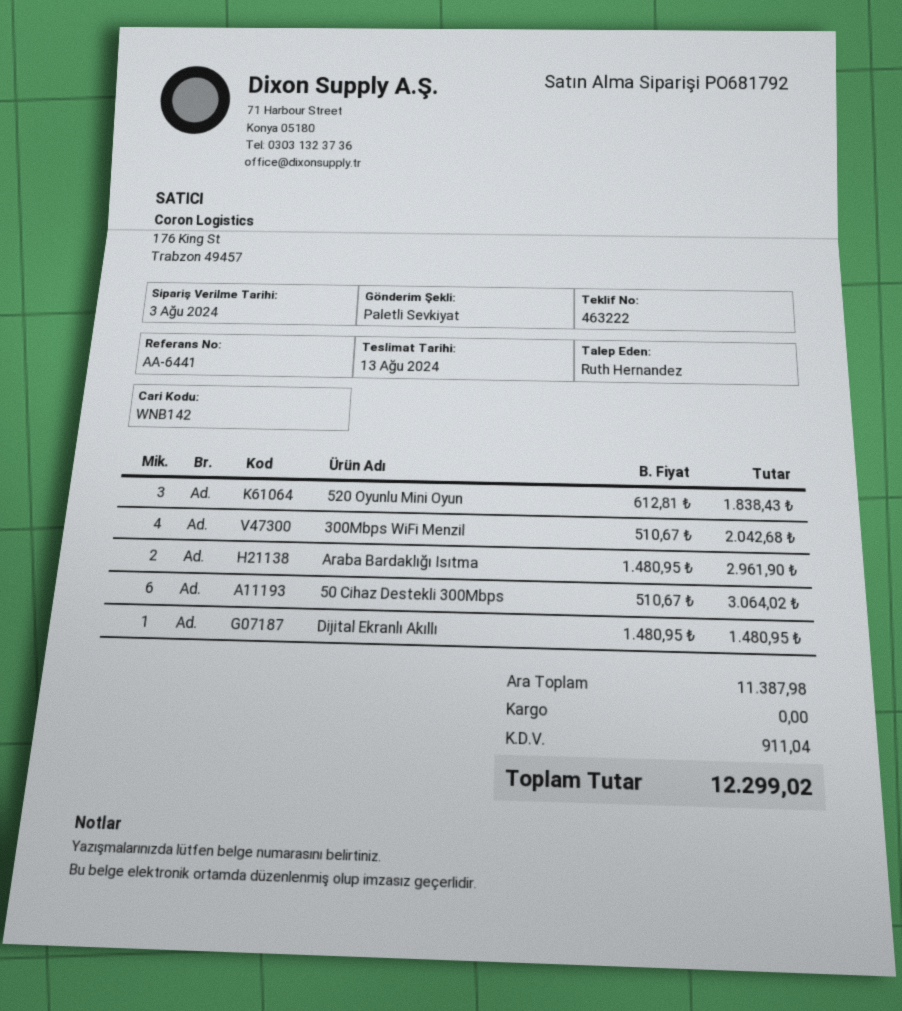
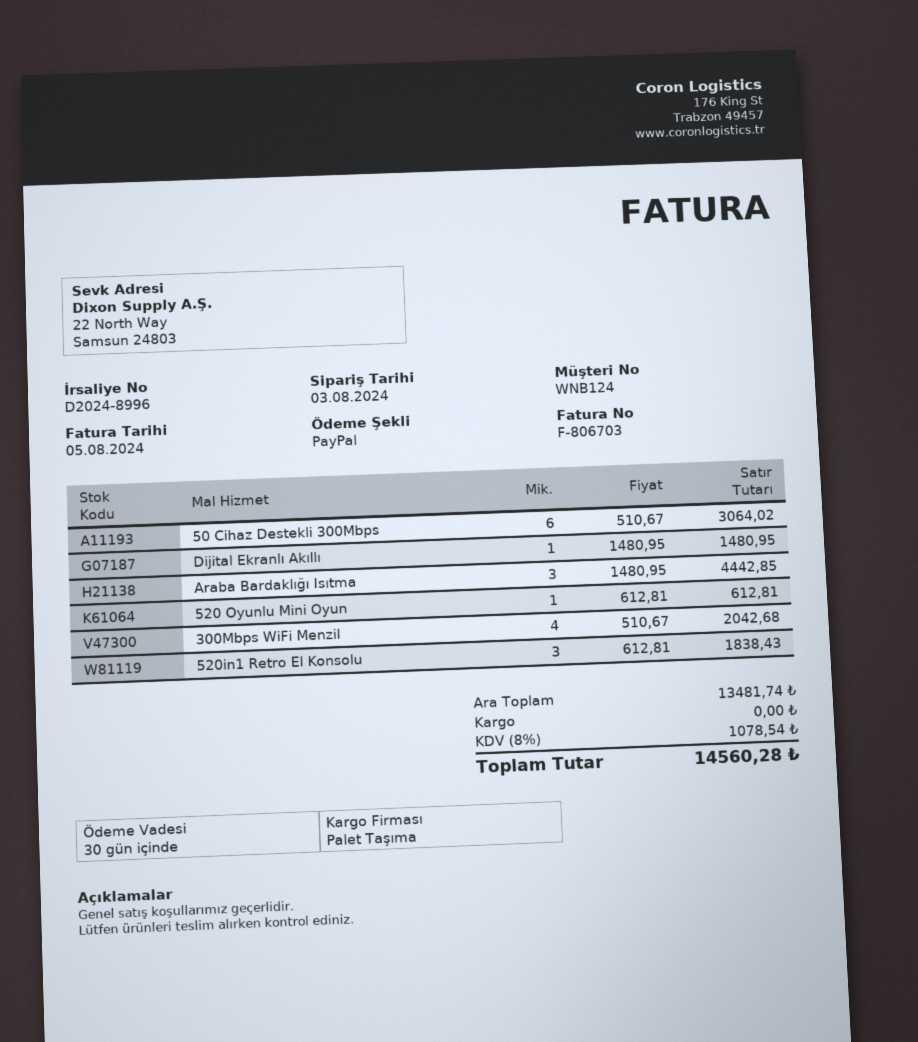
customer number: WNB142 -> WNB124
520 Oyunlu Mini Oyun: 3 x 612.81 = 1838.43 -> 1 x 612.81 = 612.81
Araba Bardaklığı Isıtma: 2 x 1480.95 = 2961.90 -> 3 x 1480.95 = 4442.85
520in1 Retro El Konsolu: none -> 3 x 612.81 = 1838.43
subtotal: 11387.98 -> 13481.74
tax: 911.04 -> 1078.54
total: 12299.02 -> 14560.28

